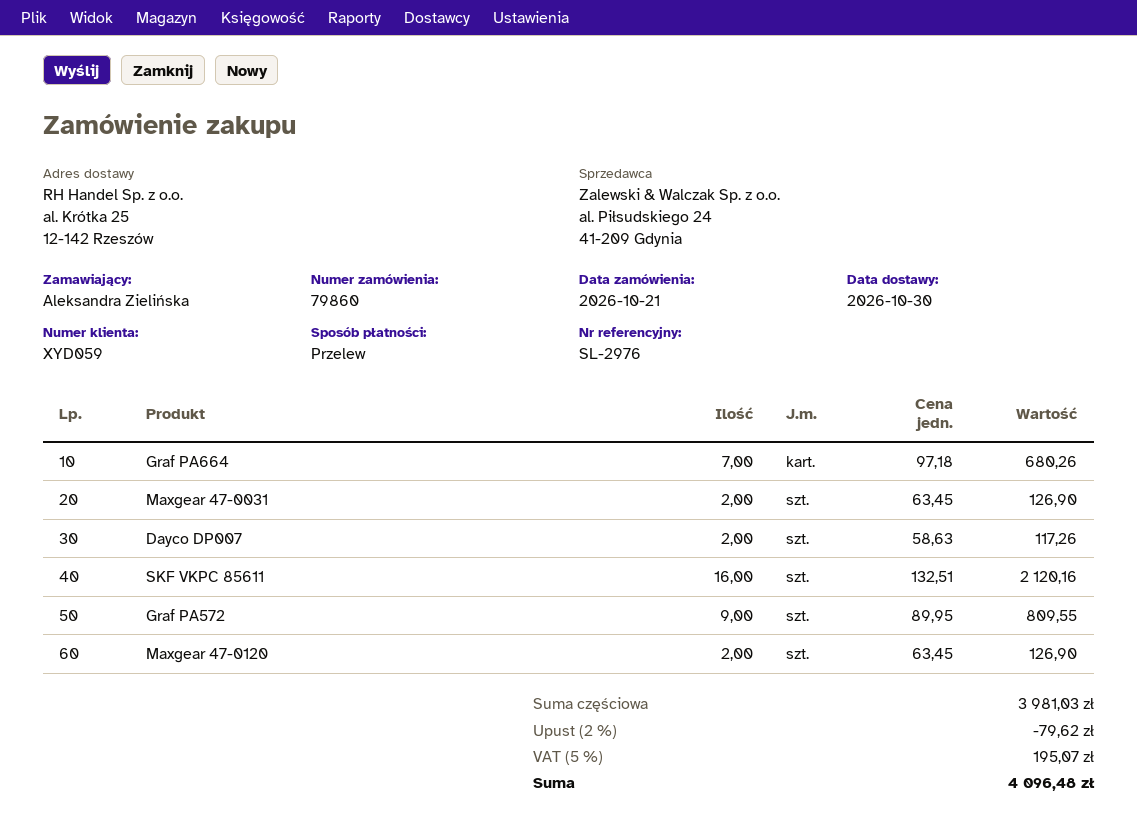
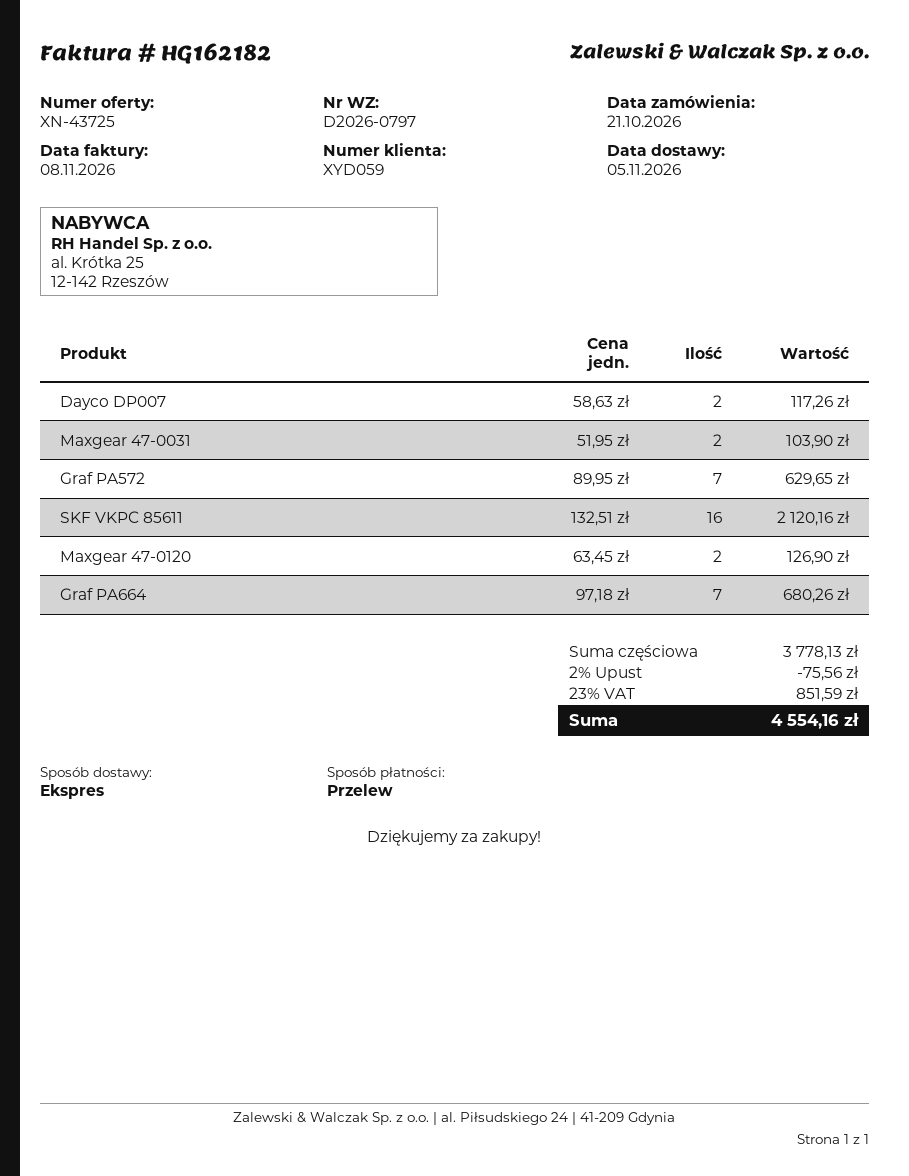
delivery date: 2026-10-30 -> 2026-11-05
Maxgear 47-0031: 2 x 63.45 = 126.90 -> 2 x 51.95 = 103.90
Graf PA572: 9 x 89.95 = 809.55 -> 7 x 89.95 = 629.65
subtotal: 3981.03 -> 3778.13
discount: 2% = 79.62 -> 2% = 75.56
tax: 5% = 195.07 -> 23% = 851.59
total: 4096.48 -> 4554.16

